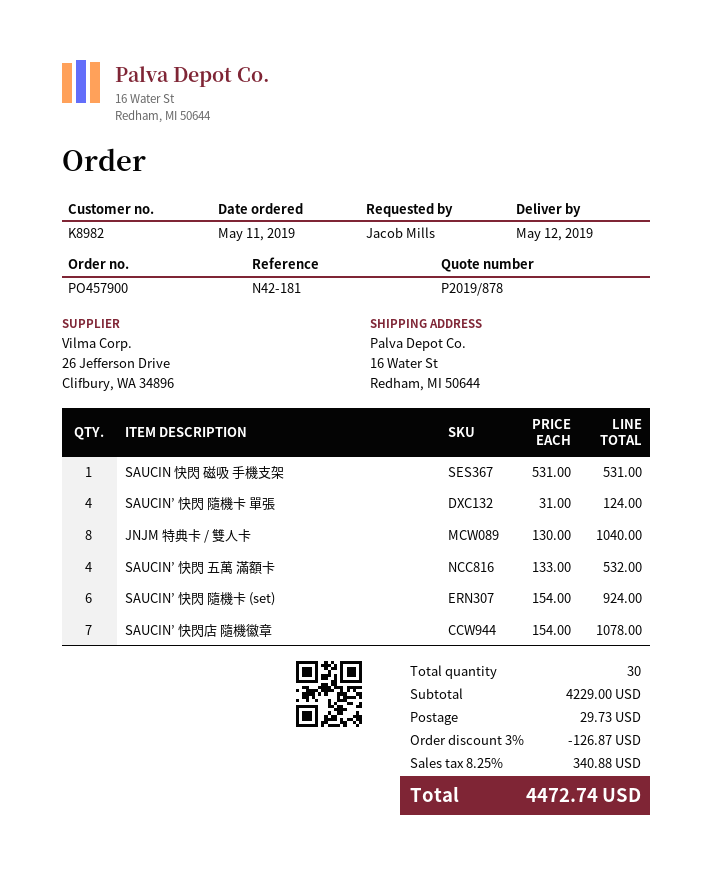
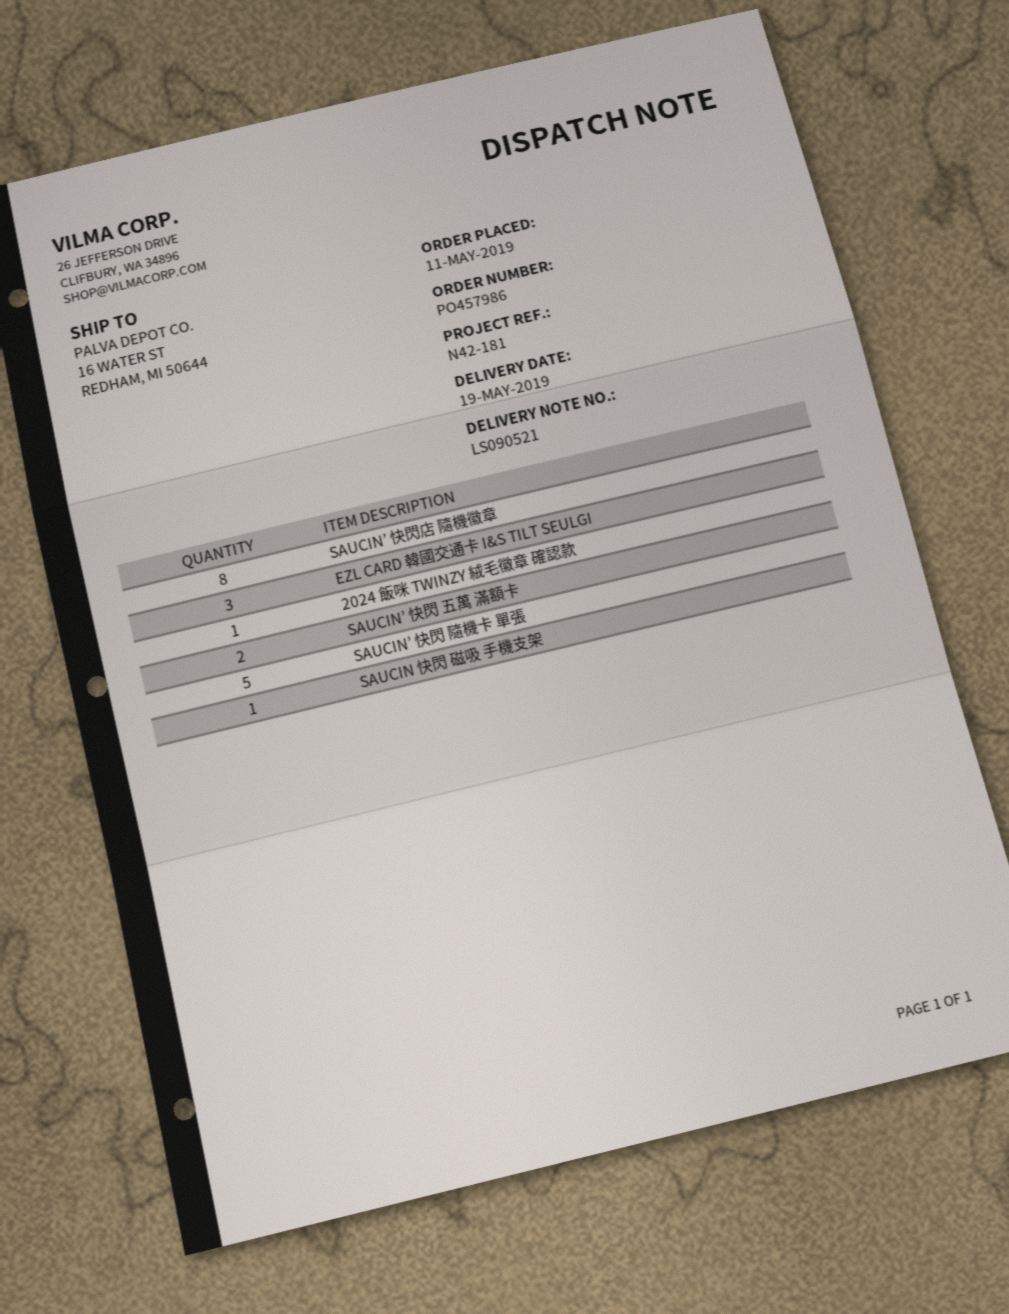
order number: PO457900 -> PO457986
delivery date: 2019-05-12 -> 2019-05-19
SAUCIN’ 快閃 隨機卡 單張: 4 -> 5
JNJM 特典卡 / 雙人卡: 8 -> none
SAUCIN’ 快閃 五萬 滿額卡: 4 -> 2
SAUCIN’ 快閃 隨機卡 (set): 6 -> none
SAUCIN’ 快閃店 隨機徽章: 7 -> 8
EZL CARD 韓國交通卡 I&S TILT SEULGI: none -> 3
2024 飯咪 TWINZY 絨毛徽章 確認款: none -> 1

